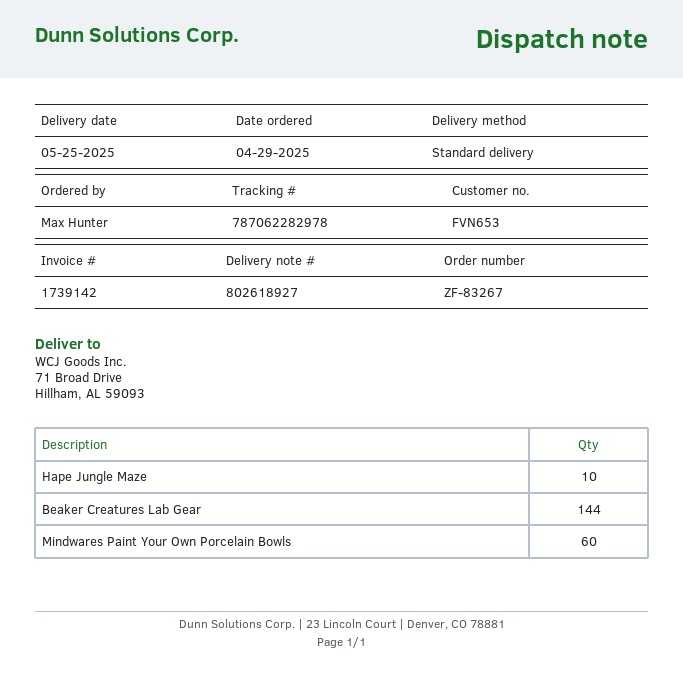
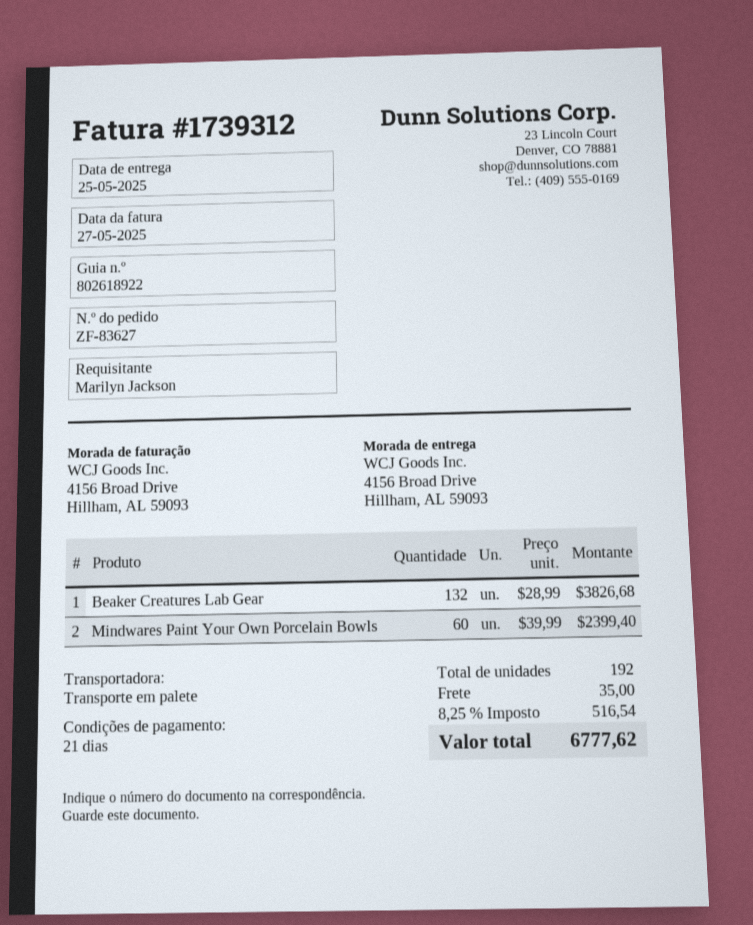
order number: ZF-83267 -> ZF-83627
delivery note number: 802618927 -> 802618922
invoice number: 1739142 -> 1739312
ordered by: Max Hunter -> Marilyn Jackson
shipping method: standard -> pallet freight
ship to: 71 Broad Drive, Hillham, AL 59093 -> 4156 Broad Drive, Hillham, AL 59093
Hape Jungle Maze: 10 -> none
Beaker Creatures Lab Gear: 144 -> 132

